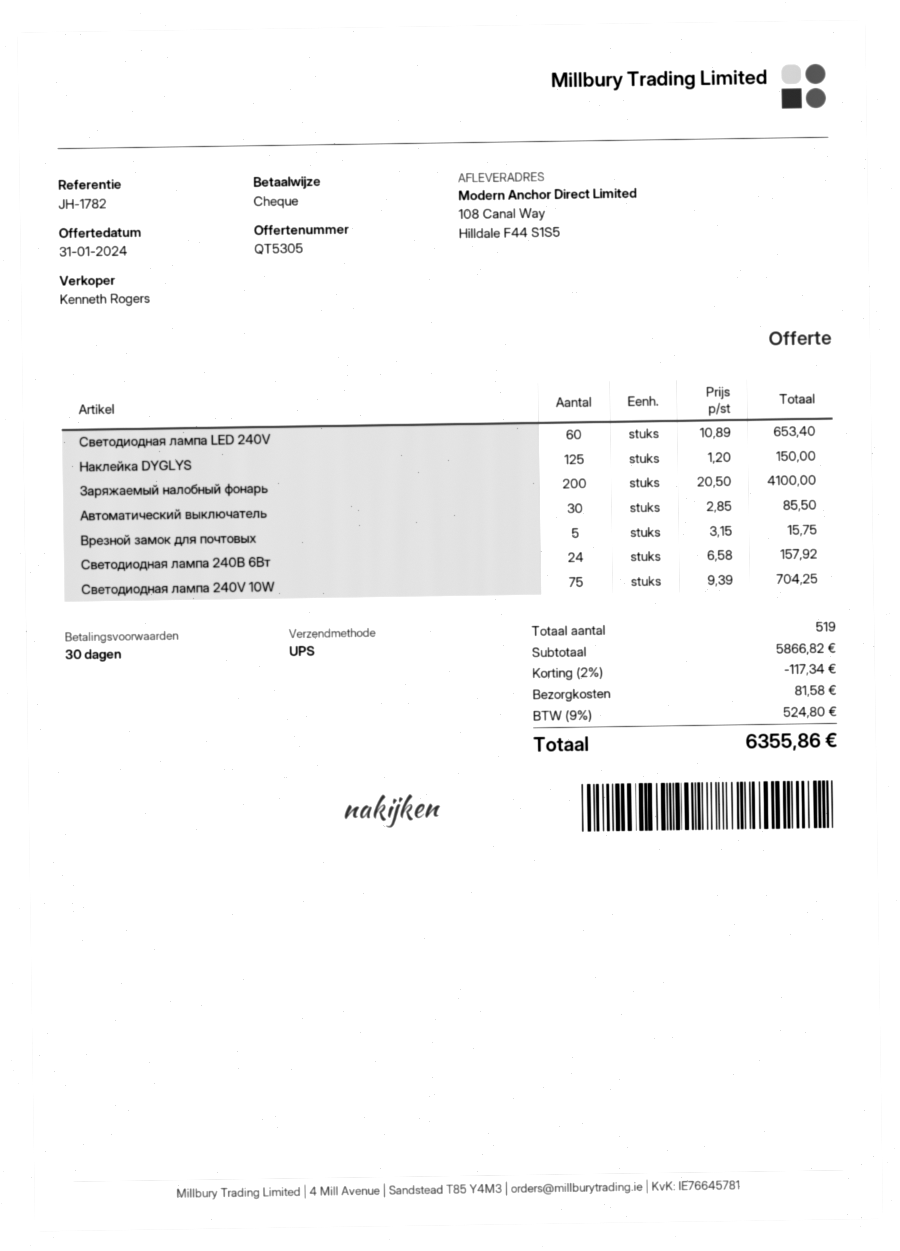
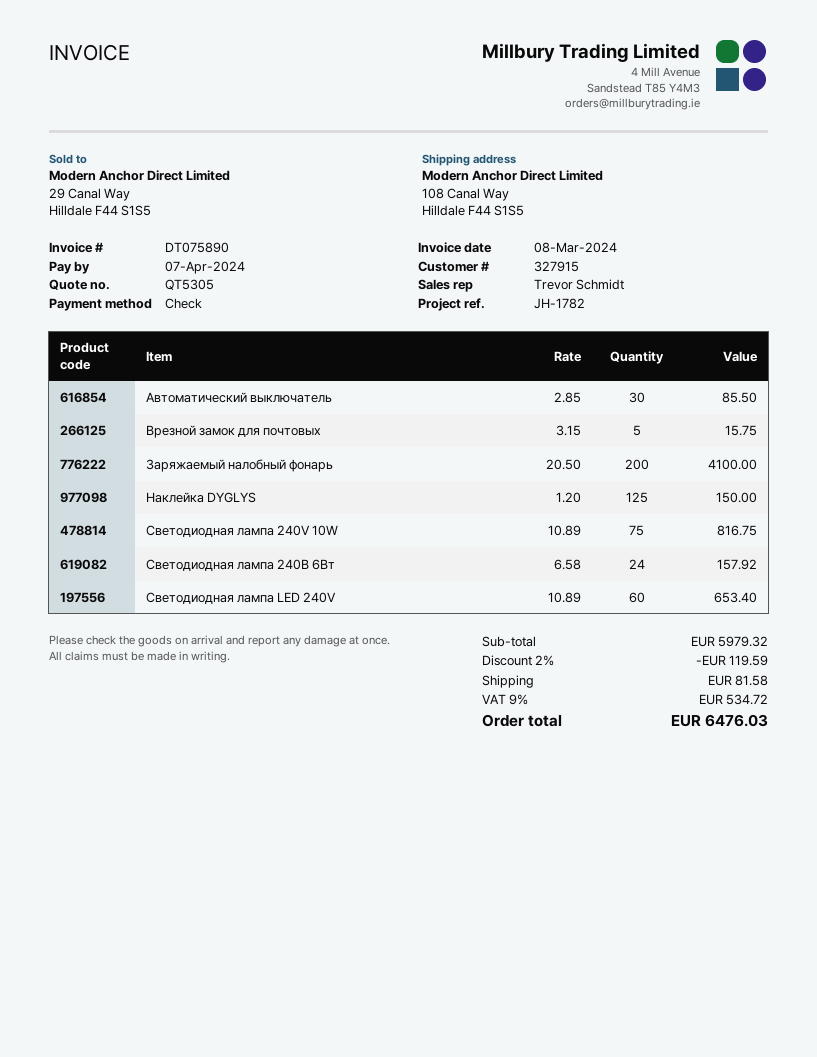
sales rep: Kenneth Rogers -> Trevor Schmidt
Светодиодная лампа 240V 10W: 75 x 9.39 = 704.25 -> 75 x 10.89 = 816.75
subtotal: 5866.82 -> 5979.32
discount: 2% = 117.34 -> 2% = 119.59
tax: 9% = 524.80 -> 9% = 534.72
total: 6355.86 -> 6476.03

